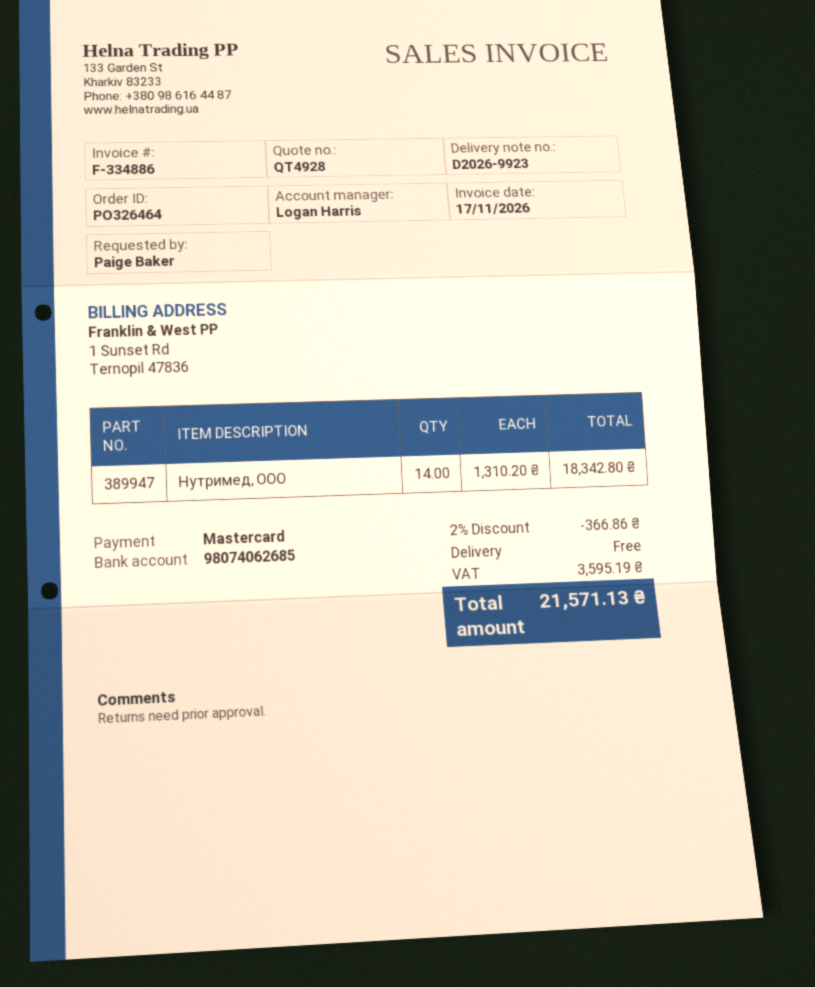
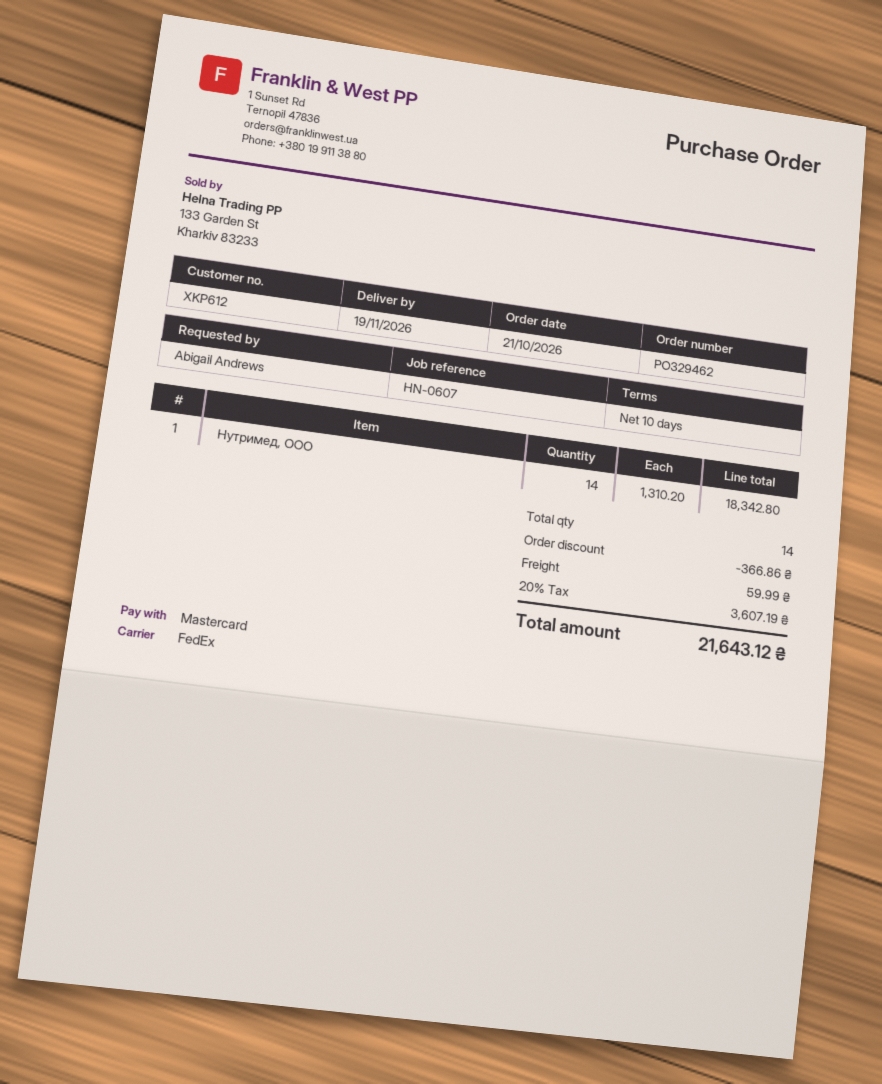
order number: PO326464 -> PO329462
ordered by: Paige Baker -> Abigail Andrews
shipping: 0.00 -> 59.99
tax: 3595.19 -> 3607.19
total: 21571.13 -> 21643.12

